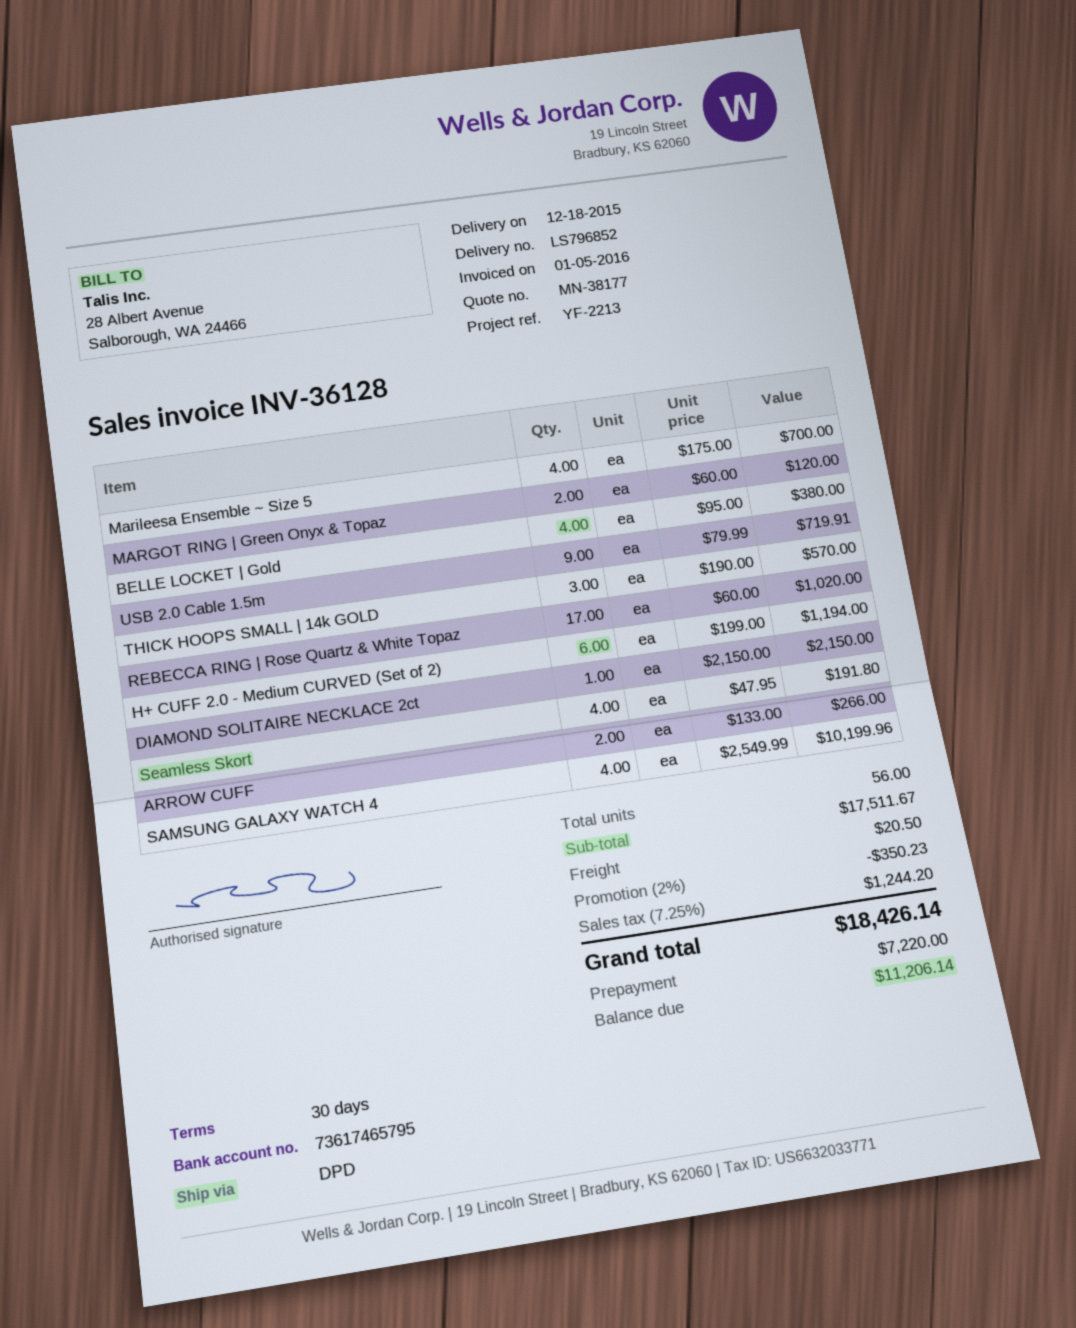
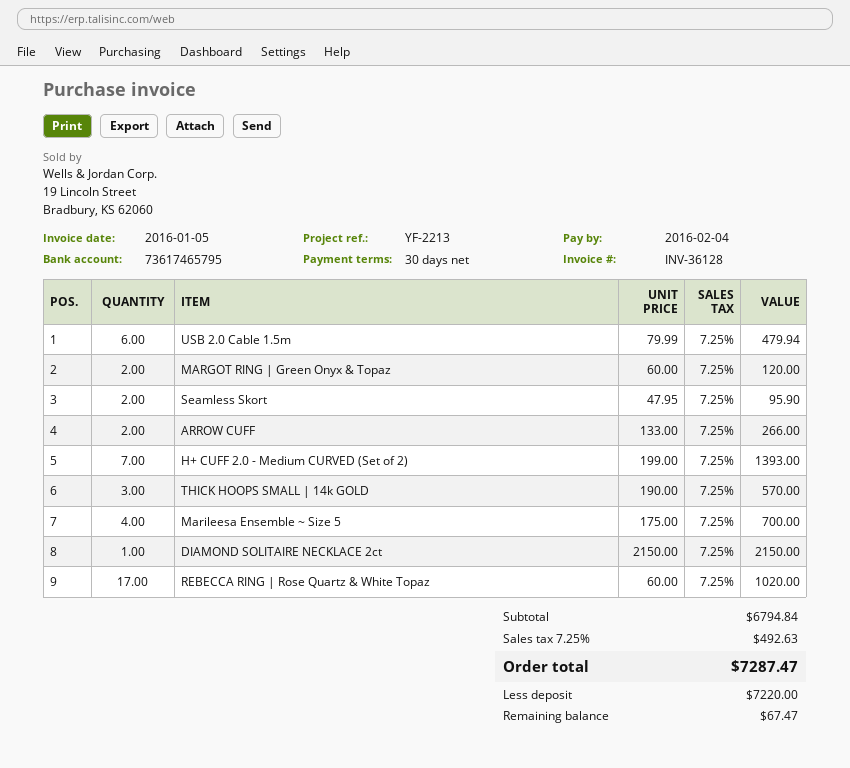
BELLE LOCKET | Gold: 4 x 95.00 = 380.00 -> none
USB 2.0 Cable 1.5m: 9 x 79.99 = 719.91 -> 6 x 79.99 = 479.94
H+ CUFF 2.0 - Medium CURVED (Set of 2): 6 x 199.00 = 1194.00 -> 7 x 199.00 = 1393.00
Seamless Skort: 4 x 47.95 = 191.80 -> 2 x 47.95 = 95.90
SAMSUNG GALAXY WATCH 4: 4 x 2549.99 = 10199.96 -> none
subtotal: 17511.67 -> 6794.84
discount: 2% = 350.23 -> none
shipping: 20.50 -> none
tax: 7.25% = 1244.20 -> 7.25% = 492.63
total: 18426.14 -> 7287.47
balance: 11206.14 -> 67.47

